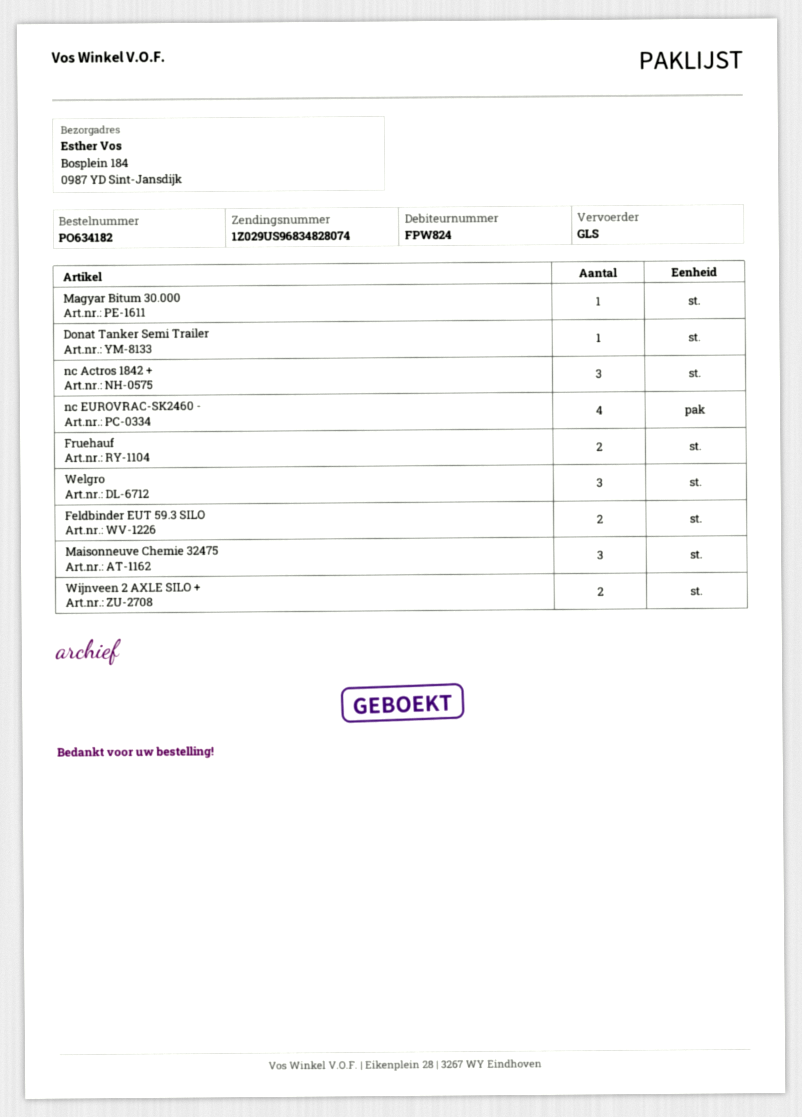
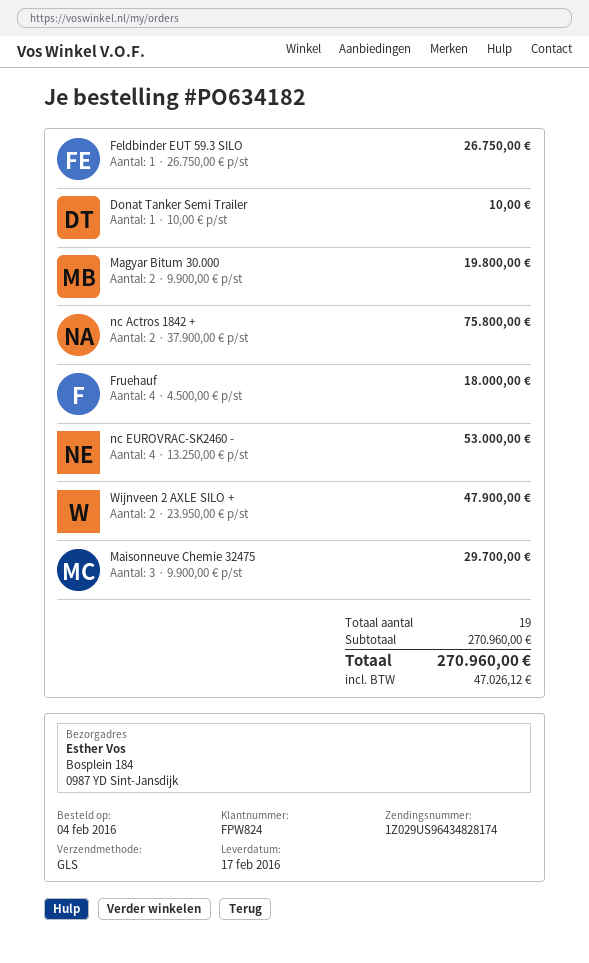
tracking number: 1Z029US96834828074 -> 1Z029US96434828174
Magyar Bitum 30.000: 1 -> 2
nc Actros 1842 +: 3 -> 2
Fruehauf: 2 -> 4
Welgro: 3 -> none
Feldbinder EUT 59.3 SILO: 2 -> 1

